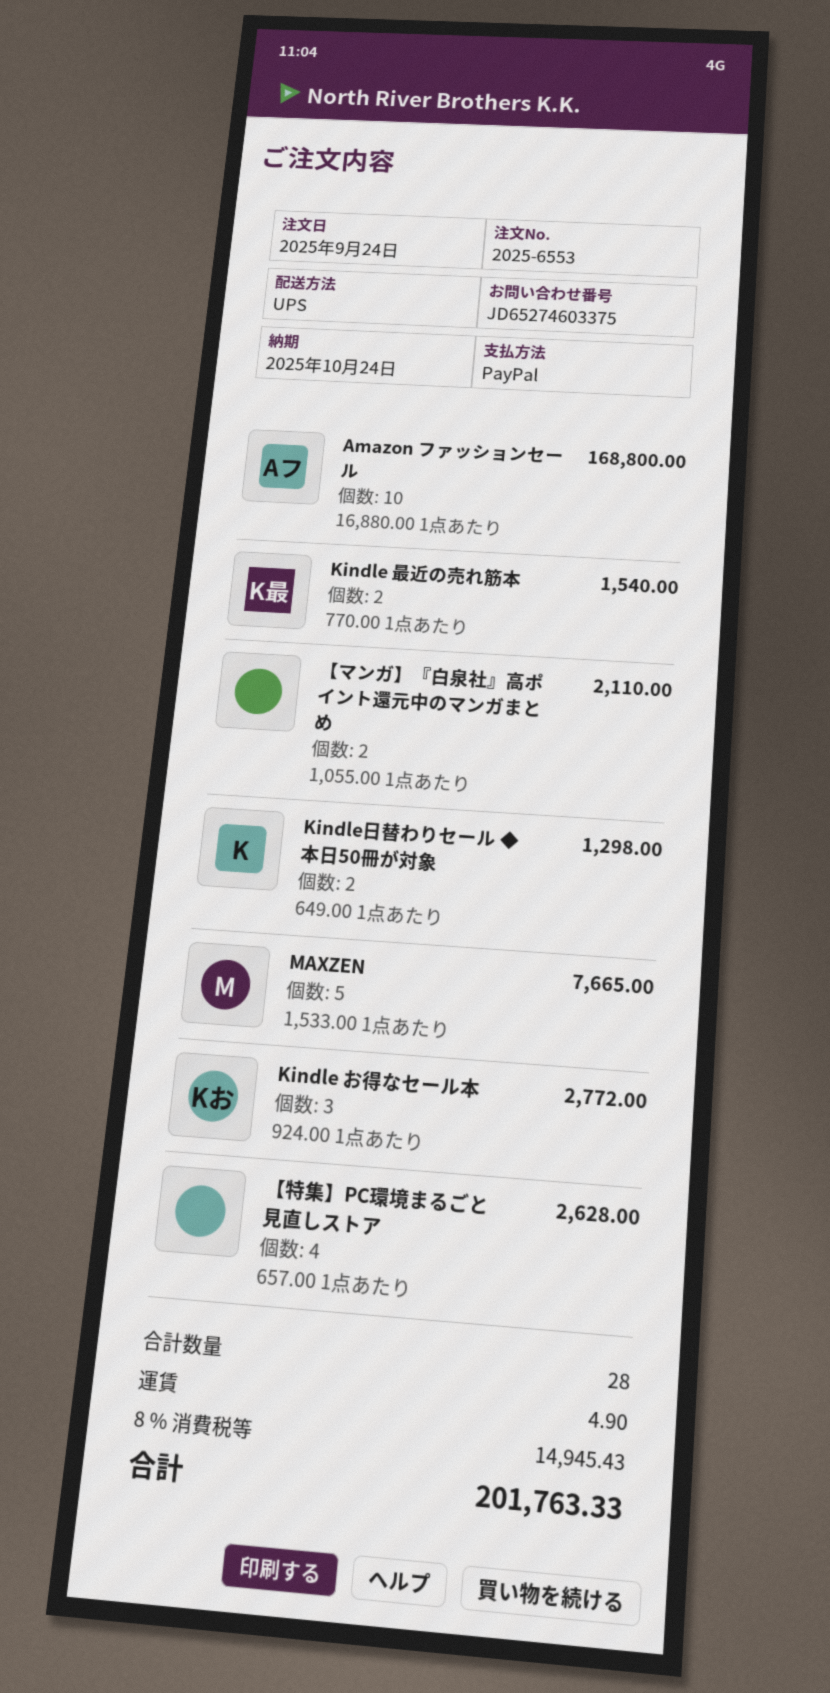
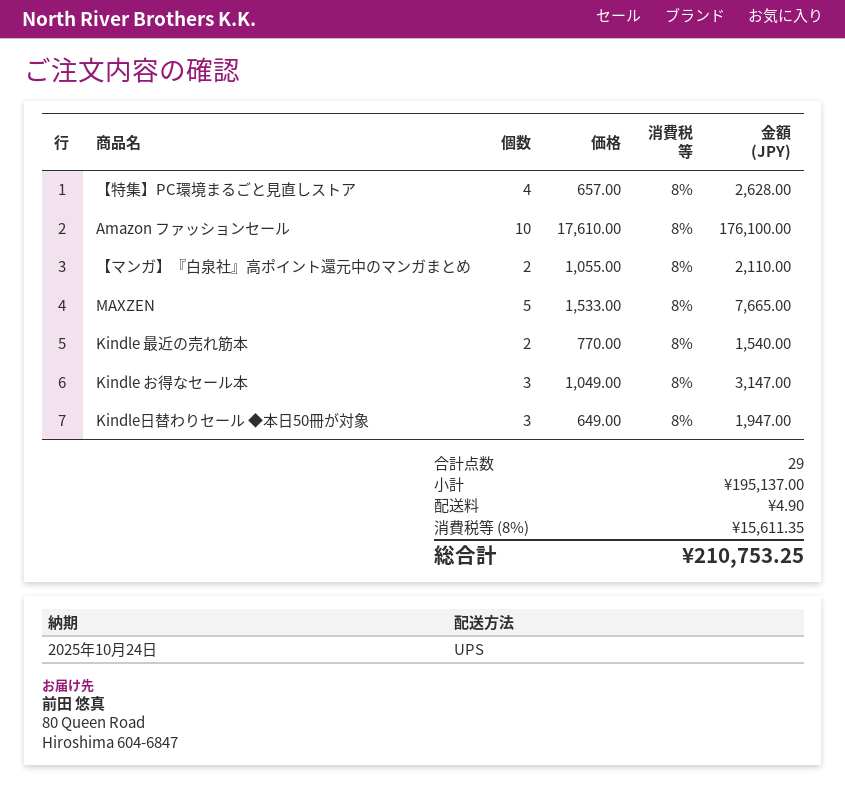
Amazon ファッションセール: 10 x 16880.00 = 168800.00 -> 10 x 17610.00 = 176100.00
Kindle日替わりセール ◆本日50冊が対象: 2 x 649.00 = 1298.00 -> 3 x 649.00 = 1947.00
Kindle お得なセール本: 3 x 924.00 = 2772.00 -> 3 x 1049.00 = 3147.00
total quantity: 28 -> 29
tax: 8% = 14945.43 -> 8% = 15611.35
total: 201763.33 -> 210753.25

